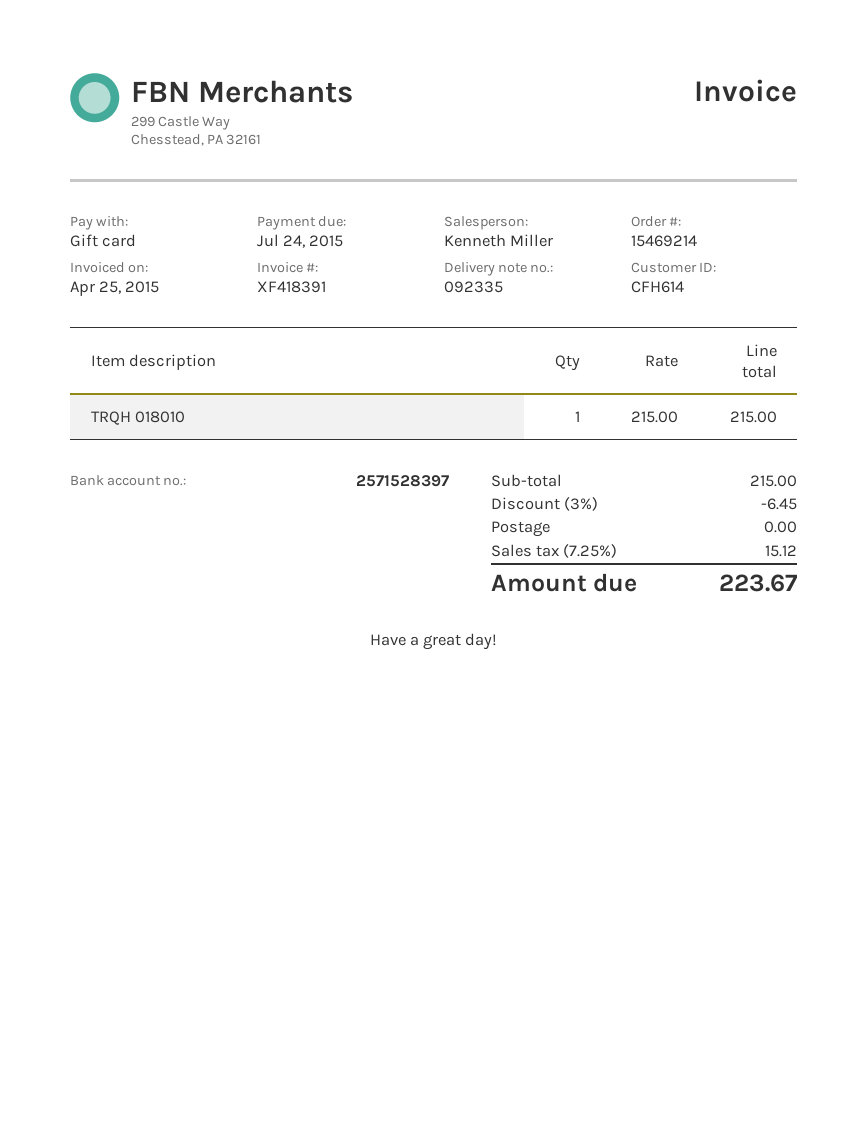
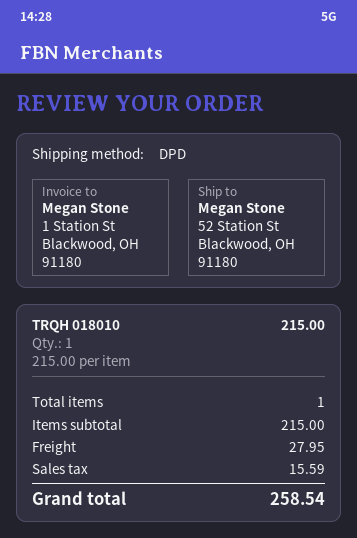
discount: 3% = 6.45 -> none
shipping: 0.00 -> 27.95
tax: 15.12 -> 15.59
total: 223.67 -> 258.54

